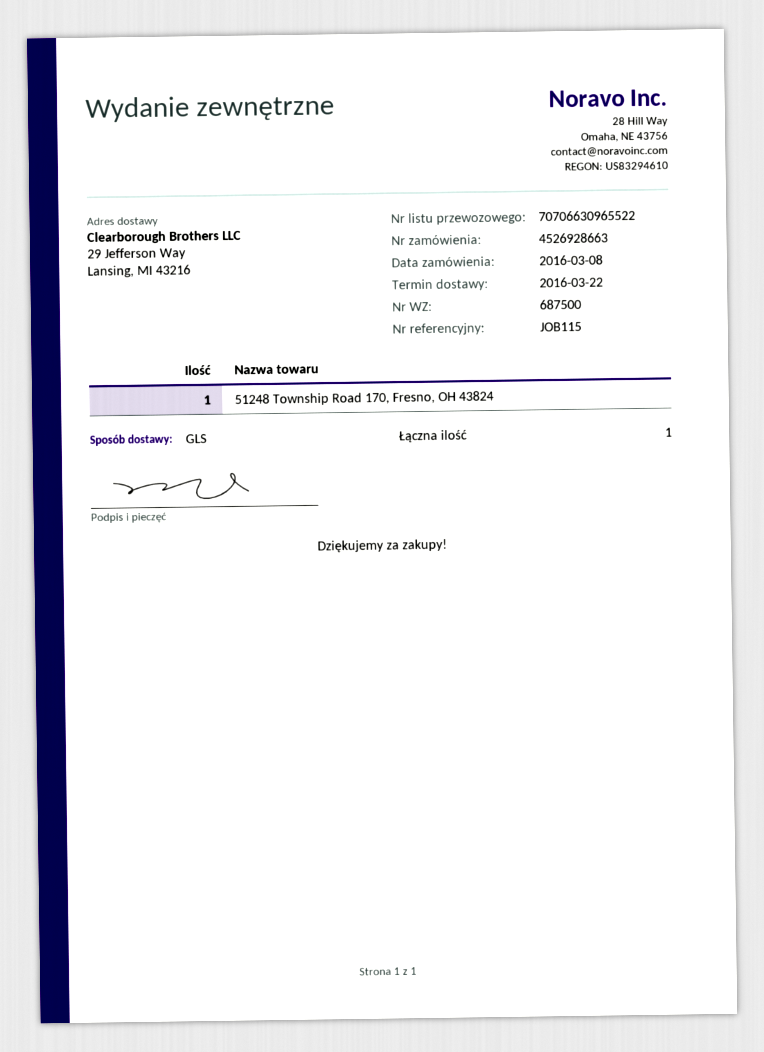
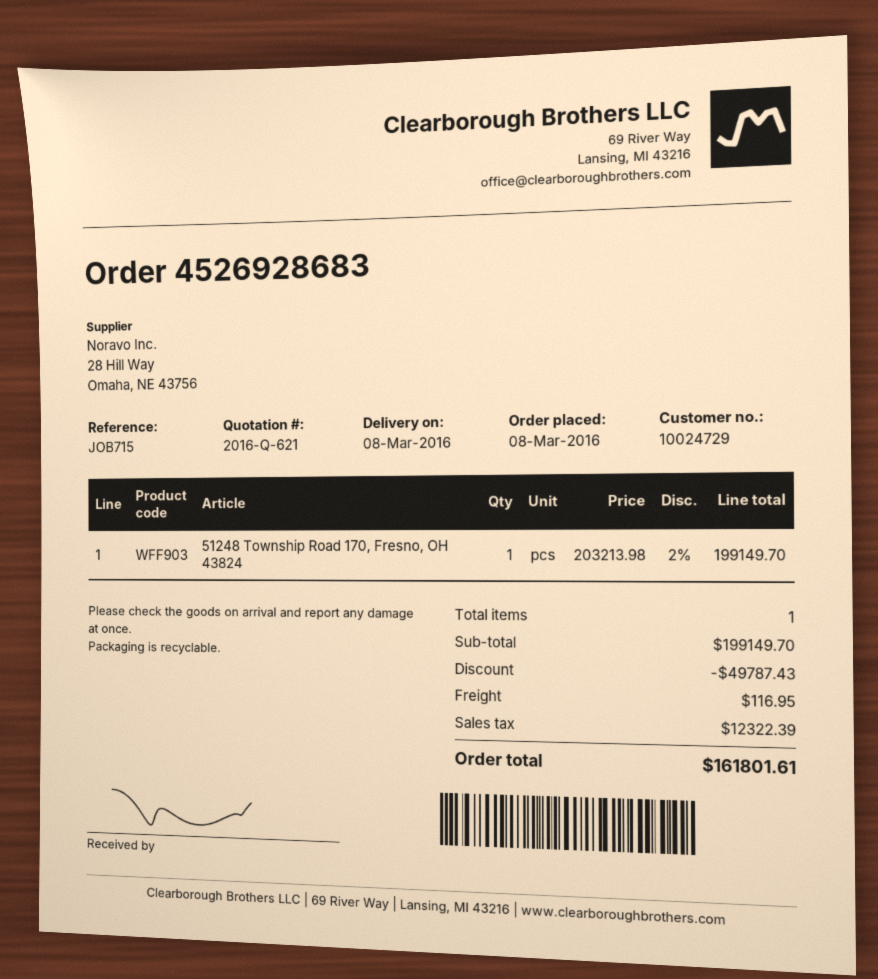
order number: 4526928663 -> 4526928683
delivery date: 2016-03-22 -> 2016-03-08
reference: JOB115 -> JOB715

